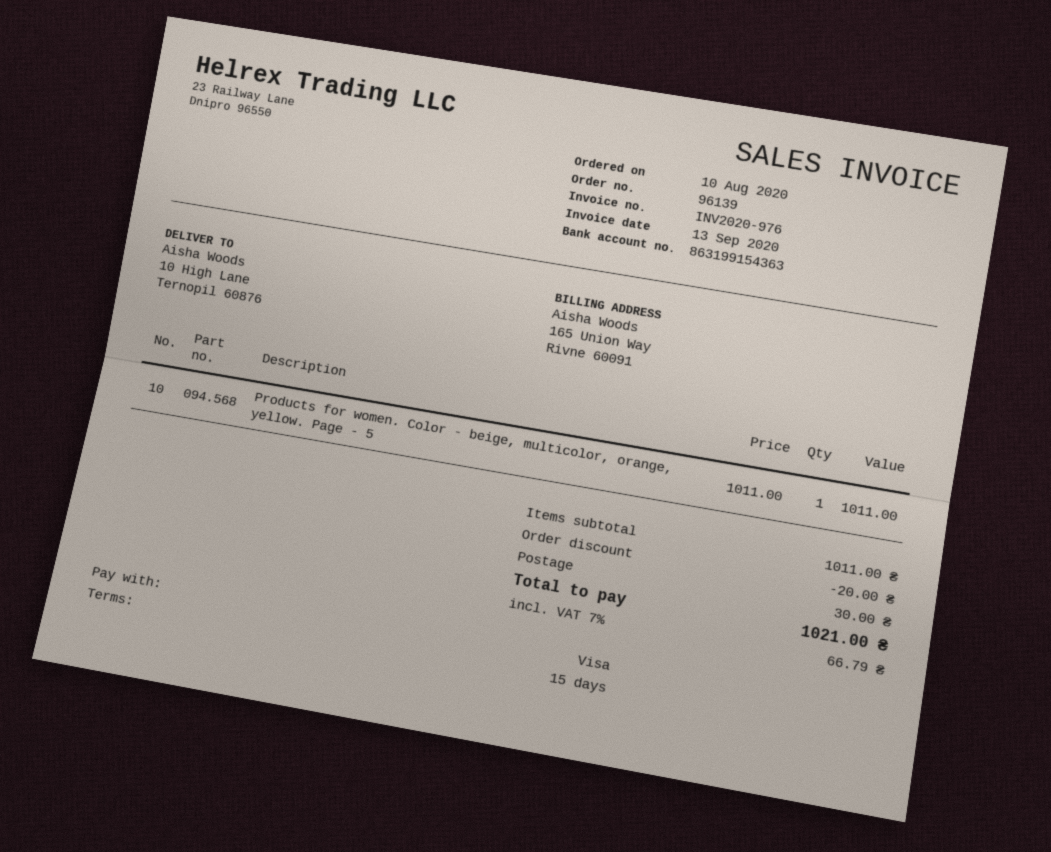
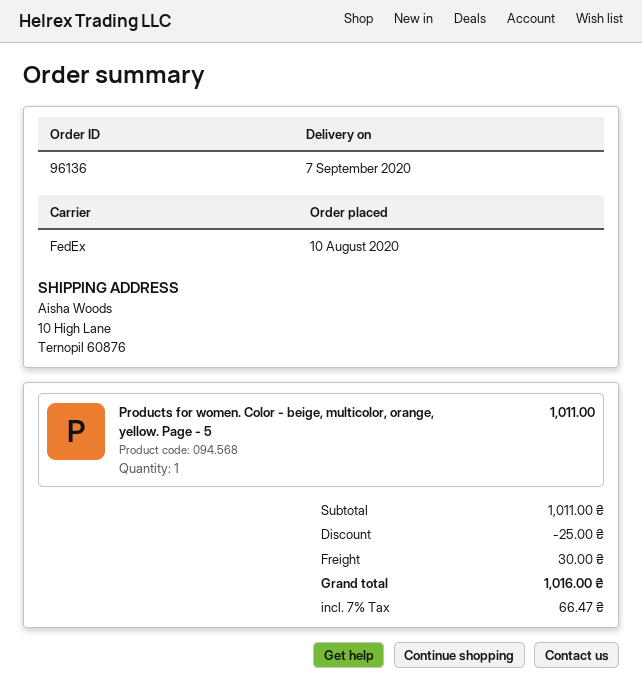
order number: 96139 -> 96136
discount: 20.00 -> 25.00
tax: 7% = 66.79 -> 7% = 66.47
total: 1021.00 -> 1016.00

